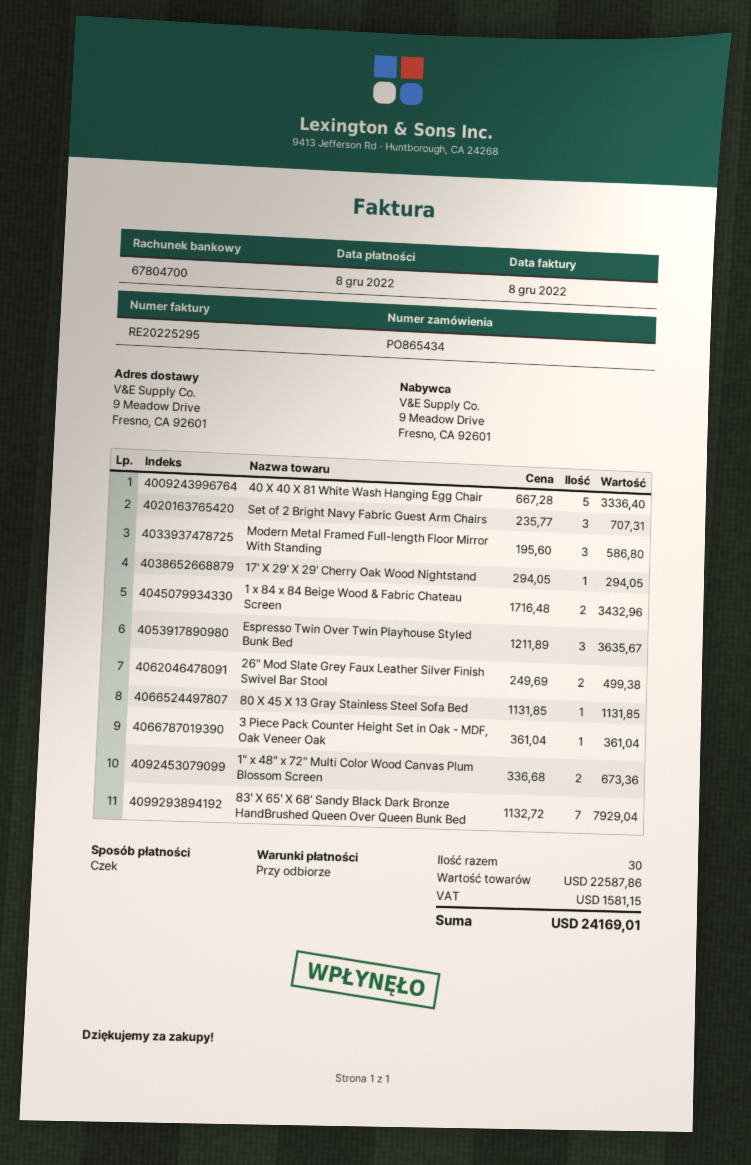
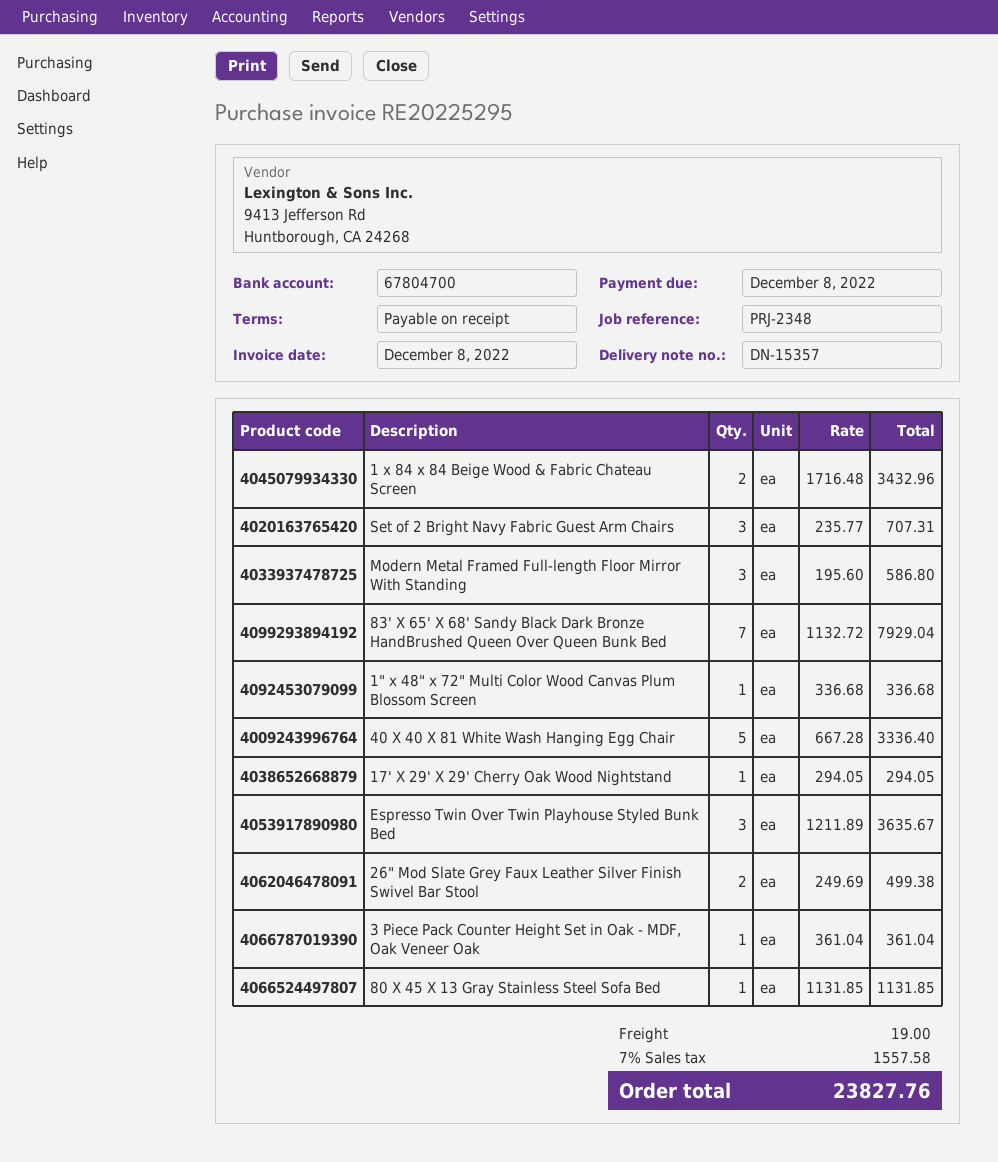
1" x 48" x 72" Multi Color Wood Canvas Plum Blossom Screen: 2 x 336.68 = 673.36 -> 1 x 336.68 = 336.68
shipping: none -> 19.00
tax: 1581.15 -> 1557.58
total: 24169.01 -> 23827.76

